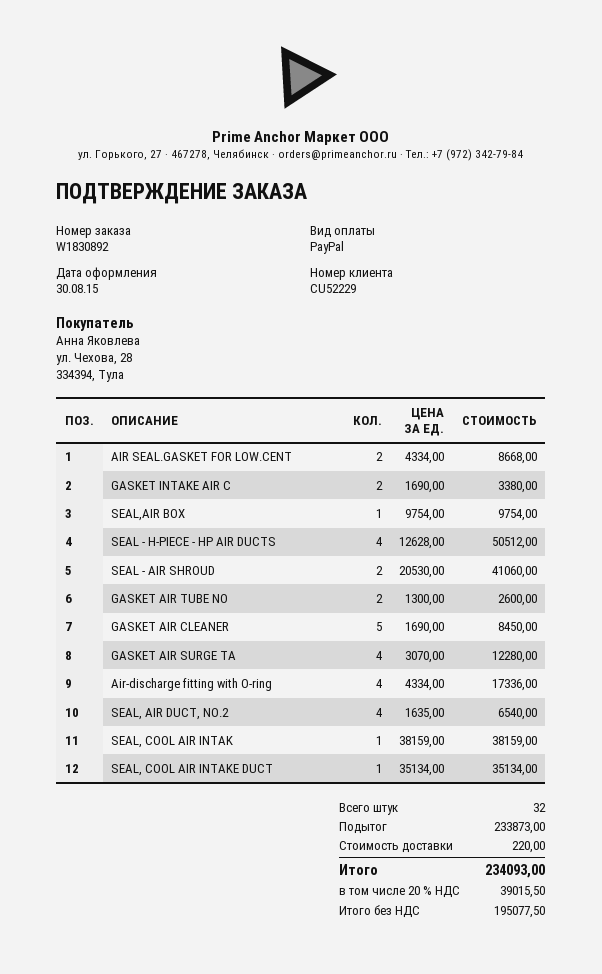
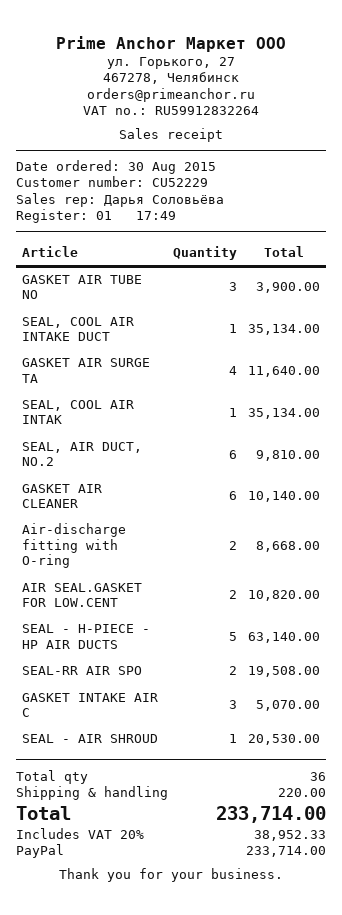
AIR SEAL.GASKET FOR LOW.CENT: 2 for 8668.00 -> 2 for 10820.00
GASKET INTAKE AIR C: 2 for 3380.00 -> 3 for 5070.00
SEAL,AIR BOX: 1 for 9754.00 -> none
SEAL - H-PIECE - HP AIR DUCTS: 4 for 50512.00 -> 5 for 63140.00
SEAL - AIR SHROUD: 2 for 41060.00 -> 1 for 20530.00
GASKET AIR TUBE NO: 2 for 2600.00 -> 3 for 3900.00
GASKET AIR CLEANER: 5 for 8450.00 -> 6 for 10140.00
GASKET AIR SURGE TA: 4 for 12280.00 -> 4 for 11640.00
Air-discharge fitting with O-ring: 4 for 17336.00 -> 2 for 8668.00
SEAL, AIR DUCT, NO.2: 4 for 6540.00 -> 6 for 9810.00
SEAL, COOL AIR INTAK: 1 for 38159.00 -> 1 for 35134.00
SEAL-RR AIR SPO: none -> 2 for 19508.00
total quantity: 32 -> 36
tax: 20% = 39015.50 -> 20% = 38952.33
total: 234093.00 -> 233714.00

